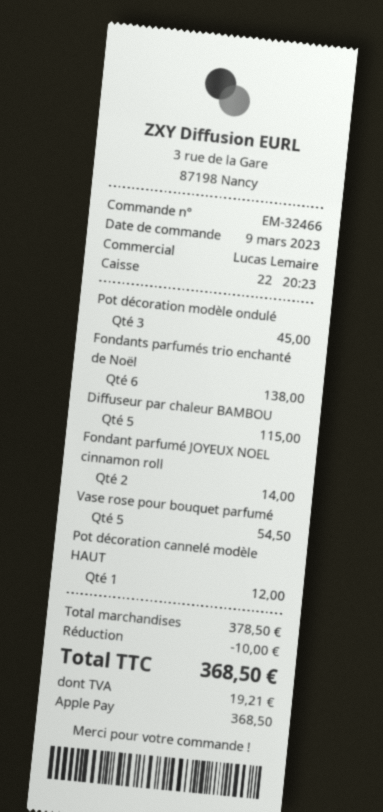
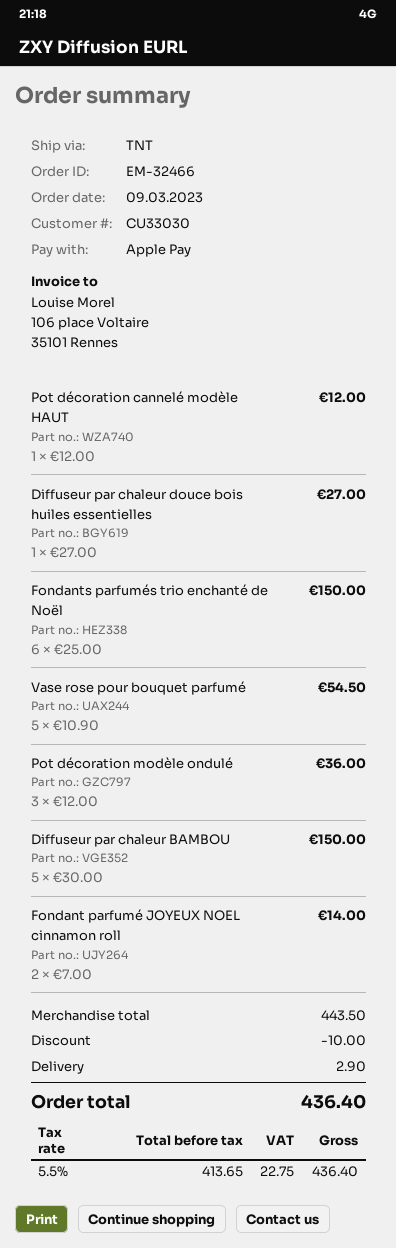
Pot décoration modèle ondulé: 3 for 45.00 -> 3 for 36.00
Fondants parfumés trio enchanté de Noël: 6 for 138.00 -> 6 for 150.00
Diffuseur par chaleur BAMBOU: 5 for 115.00 -> 5 for 150.00
Diffuseur par chaleur douce bois huiles essentielles: none -> 1 for 27.00
subtotal: 378.50 -> 443.50
shipping: none -> 2.90
tax: 19.21 -> 22.75
total: 368.50 -> 436.40

